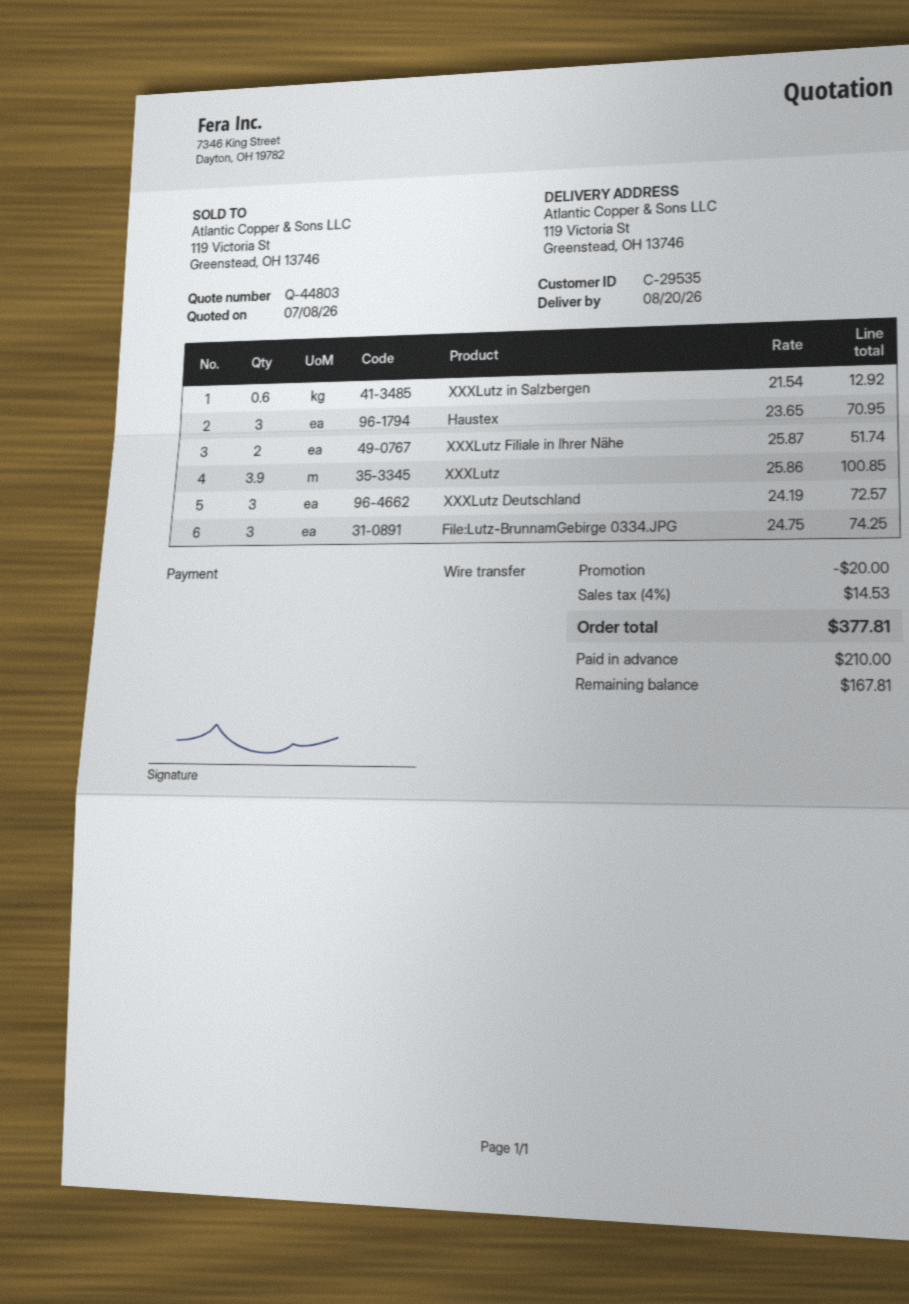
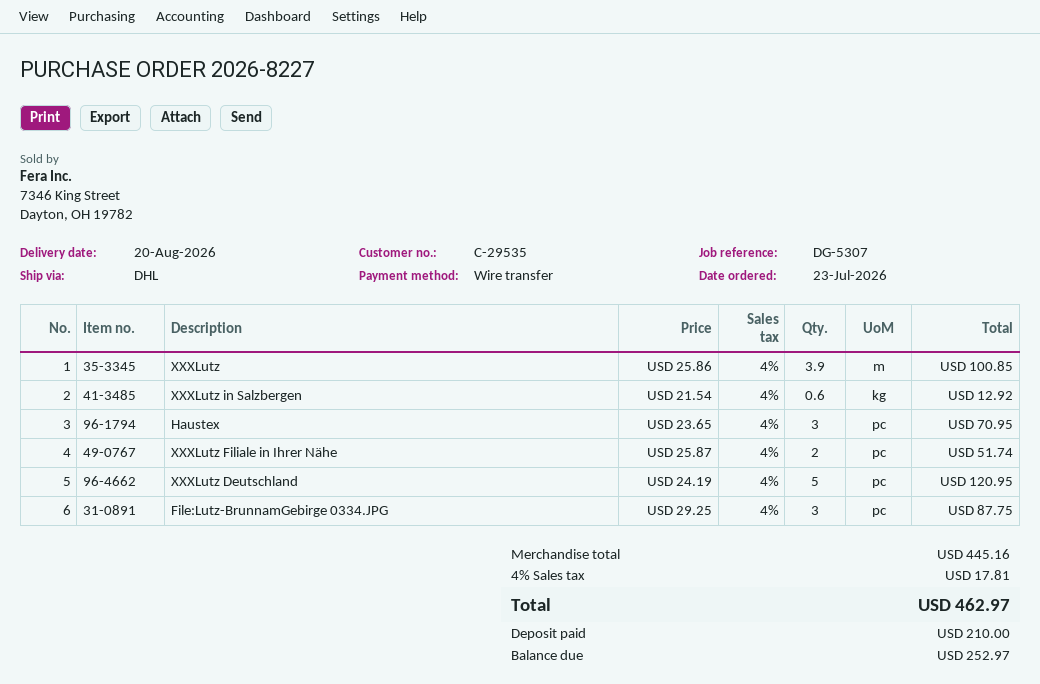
XXXLutz Deutschland: 3 x 24.19 = 72.57 -> 5 x 24.19 = 120.95
File:Lutz-BrunnamGebirge 0334.JPG: 3 x 24.75 = 74.25 -> 3 x 29.25 = 87.75
discount: 20.00 -> none
tax: 4% = 14.53 -> 4% = 17.81
total: 377.81 -> 462.97
balance: 167.81 -> 252.97

